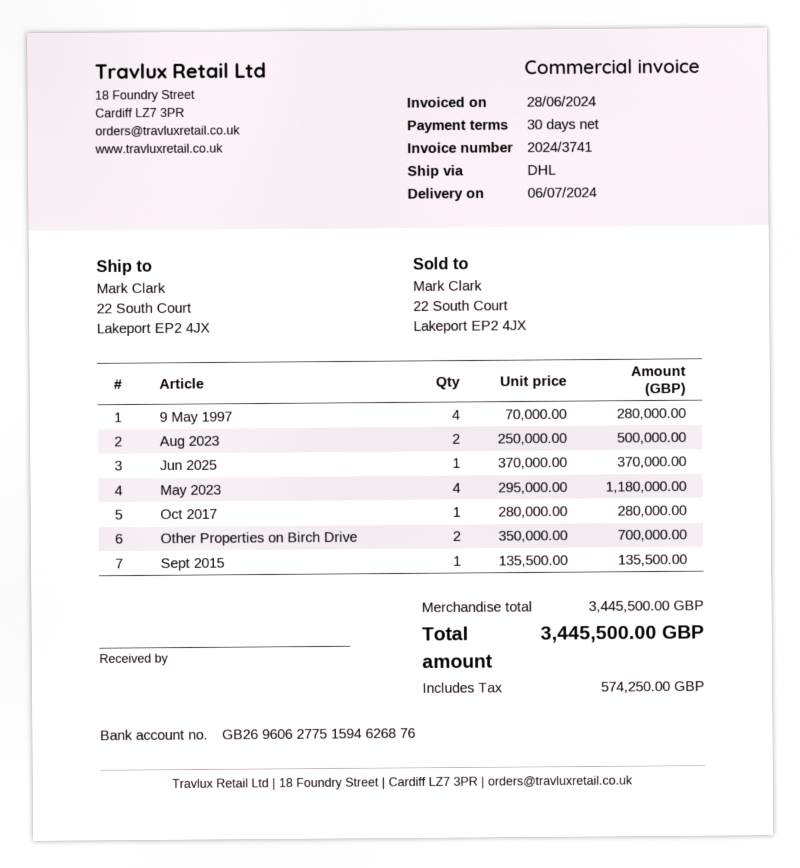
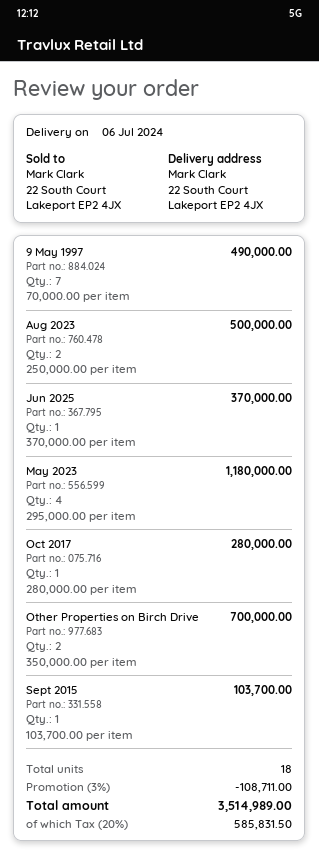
9 May 1997: 4 x 70000.00 = 280000.00 -> 7 x 70000.00 = 490000.00
Sept 2015: 1 x 135500.00 = 135500.00 -> 1 x 103700.00 = 103700.00
discount: none -> 3% = 108711.00
tax: 574250.00 -> 585831.50
total: 3445500.00 -> 3514989.00

